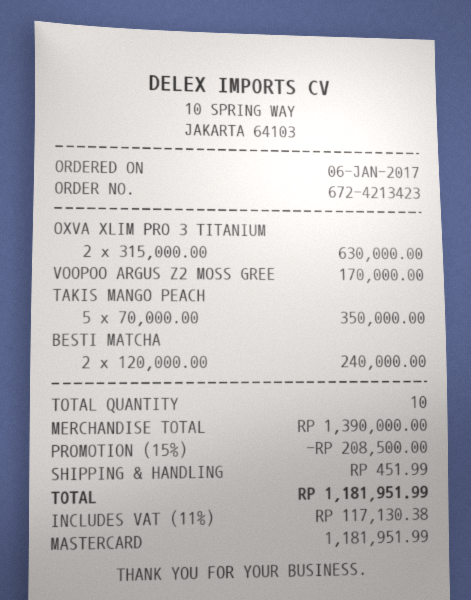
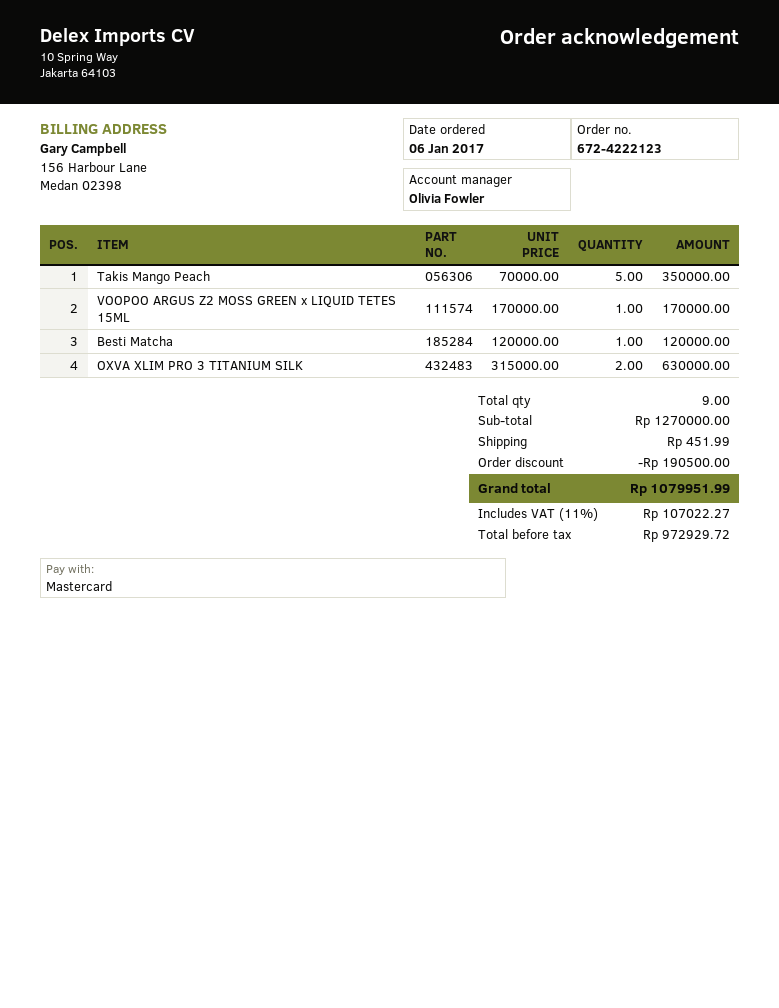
order number: 672-4213423 -> 672-4222123
BESTI MATCHA: 2 x 120000.00 = 240000.00 -> 1 x 120000.00 = 120000.00
total quantity: 10 -> 9
subtotal: 1390000.00 -> 1270000.00
discount: 208500.00 -> 190500.00
tax: 11% = 117130.38 -> 11% = 107022.27
total: 1181951.99 -> 1079951.99

